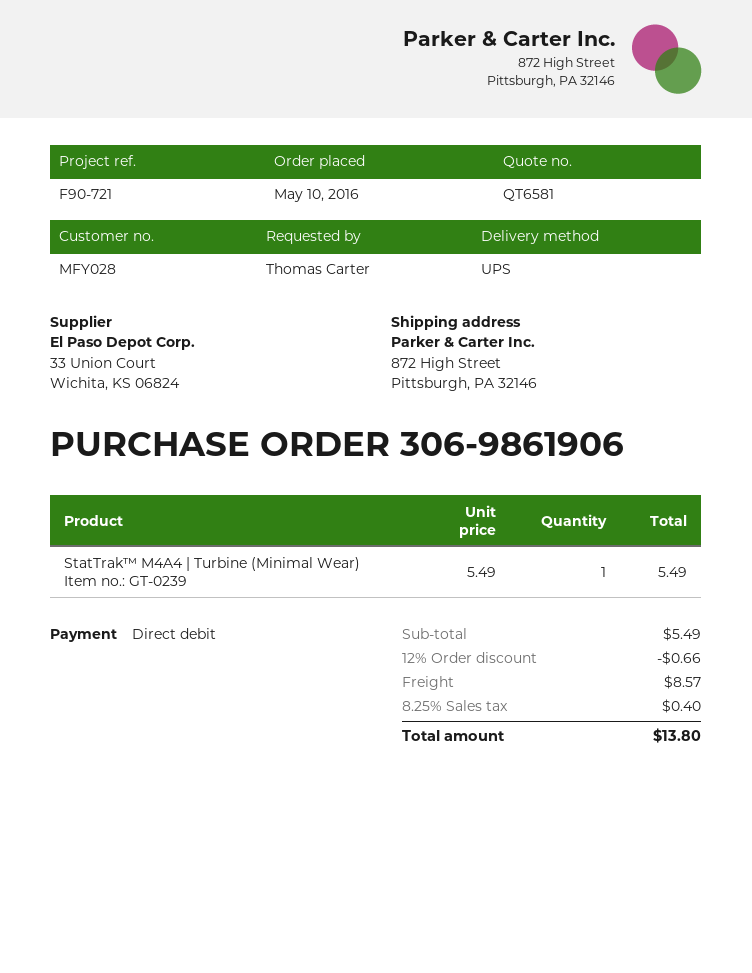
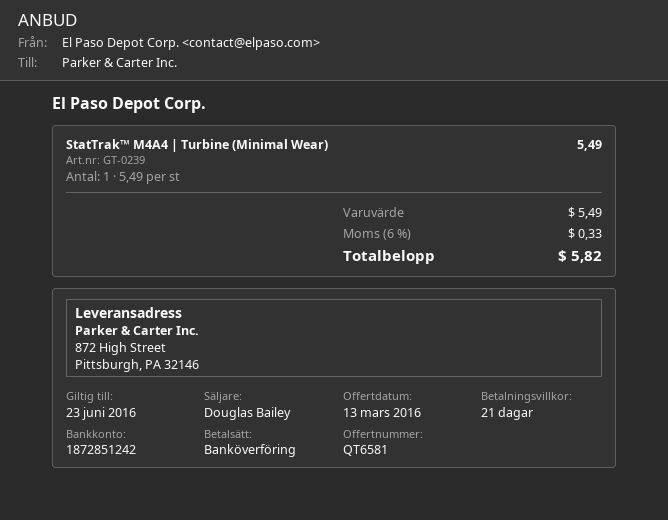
payment method: direct debit -> bank transfer
discount: 12% = 0.66 -> none
shipping: 8.57 -> none
tax: 8.25% = 0.40 -> 6% = 0.33
total: 13.80 -> 5.82

